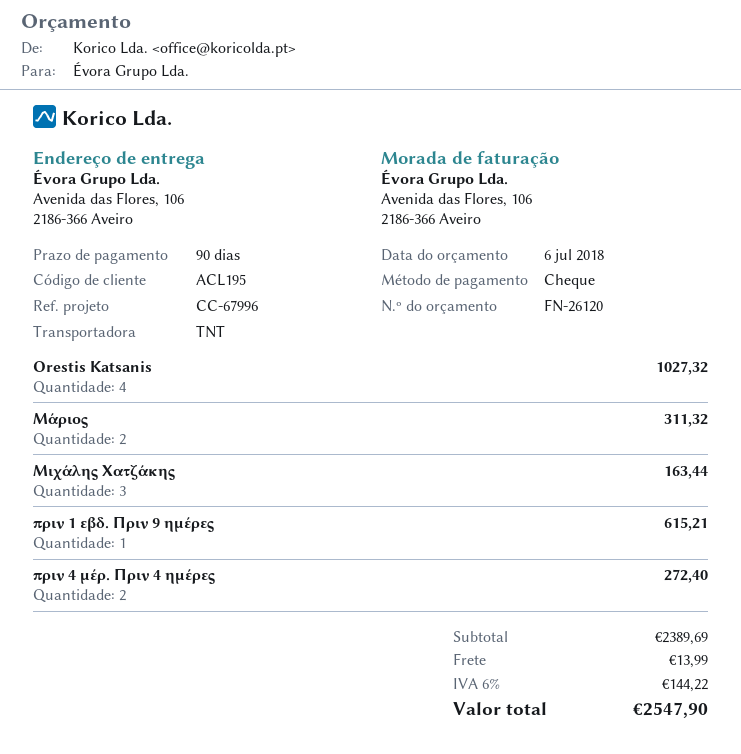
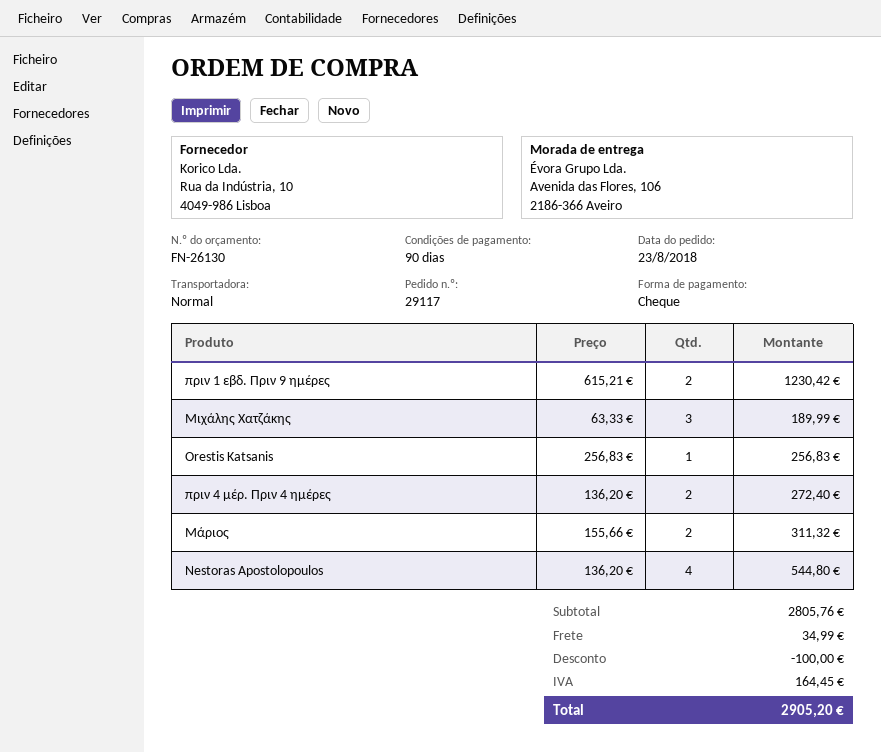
quote number: FN-26120 -> FN-26130
shipping method: TNT -> standard
Orestis Katsanis: 4 for 1027.32 -> 1 for 256.83
Μιχάλης Χατζάκης: 3 for 163.44 -> 3 for 189.99
πριν 1 εβδ. Πριν 9 ημέρες: 1 for 615.21 -> 2 for 1230.42
Nestoras Apostolopoulos: none -> 4 for 544.80
subtotal: 2389.69 -> 2805.76
discount: none -> 100.00
shipping: 13.99 -> 34.99
tax: 144.22 -> 164.45
total: 2547.90 -> 2905.20

